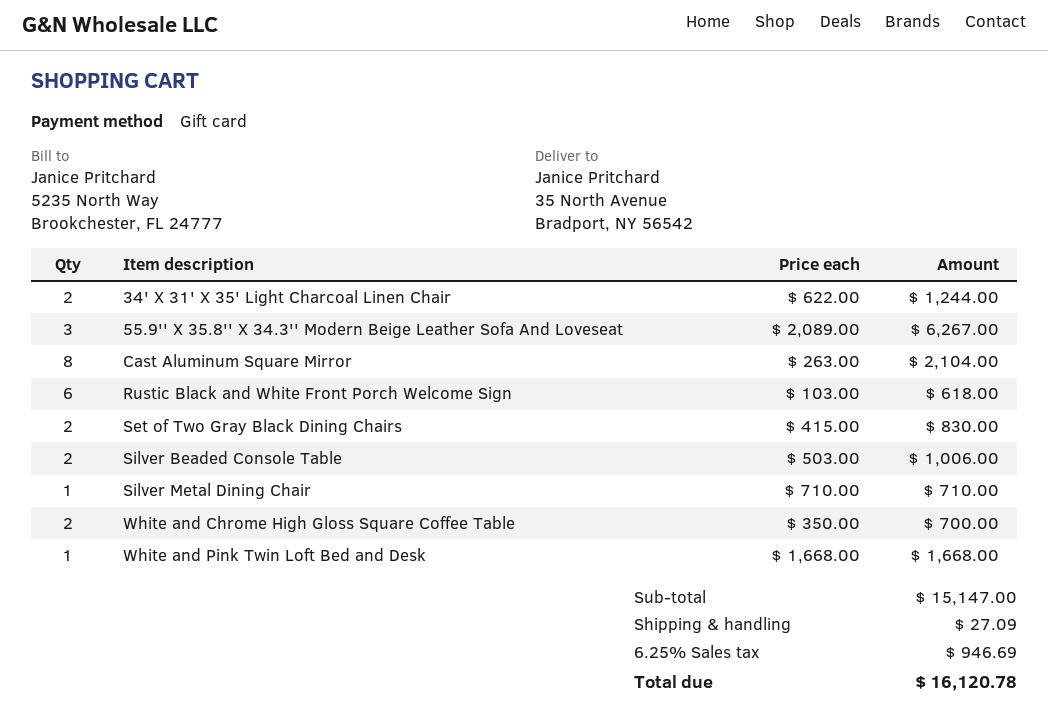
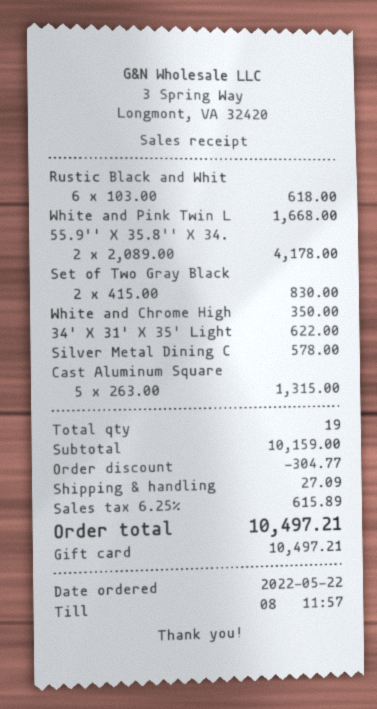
34' X 31' X 35' Light Charcoal Linen Chair: 2 x 622.00 = 1244.00 -> 1 x 622.00 = 622.00
55.9'' X 35.8'' X 34.3'' Modern Beige Leather Sofa And Loveseat: 3 x 2089.00 = 6267.00 -> 2 x 2089.00 = 4178.00
Cast Aluminum Square Mirror: 8 x 263.00 = 2104.00 -> 5 x 263.00 = 1315.00
Silver Beaded Console Table: 2 x 503.00 = 1006.00 -> none
Silver Metal Dining Chair: 1 x 710.00 = 710.00 -> 1 x 578.00 = 578.00
White and Chrome High Gloss Square Coffee Table: 2 x 350.00 = 700.00 -> 1 x 350.00 = 350.00
subtotal: 15147.00 -> 10159.00
discount: none -> 304.77
tax: 6.25% = 946.69 -> 6.25% = 615.89
total: 16120.78 -> 10497.21

